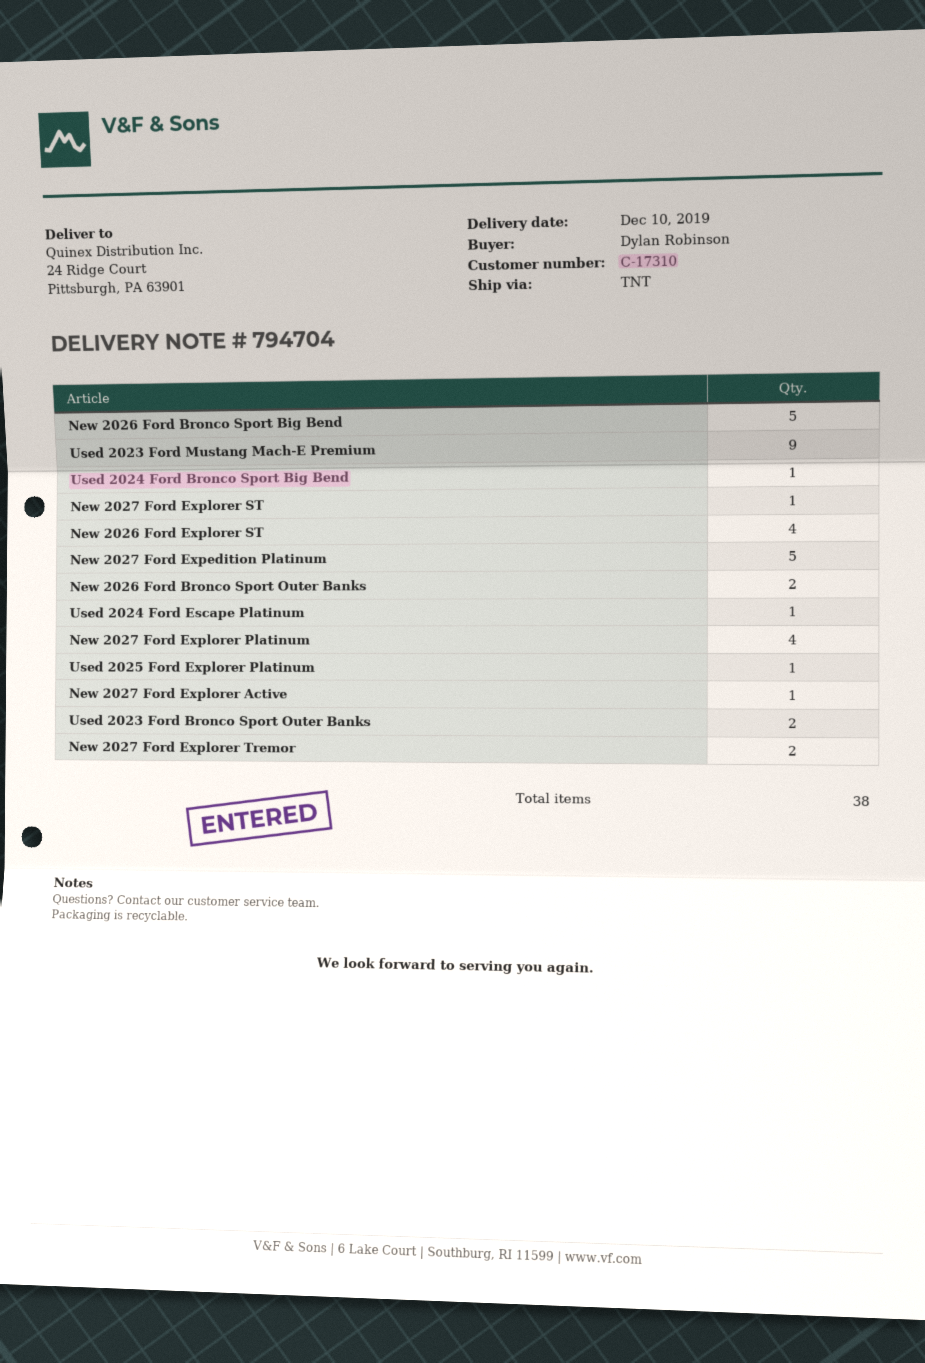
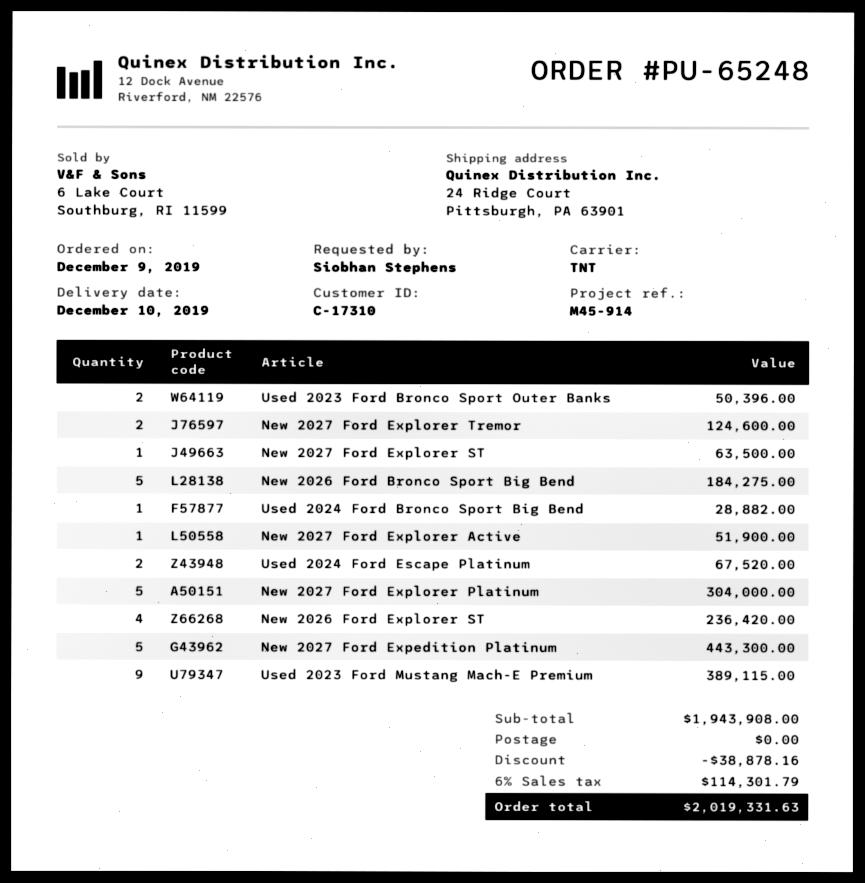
ordered by: Dylan Robinson -> Siobhan Stephens
New 2026 Ford Bronco Sport Outer Banks: 2 -> none
Used 2024 Ford Escape Platinum: 1 -> 2
New 2027 Ford Explorer Platinum: 4 -> 5
Used 2025 Ford Explorer Platinum: 1 -> none

